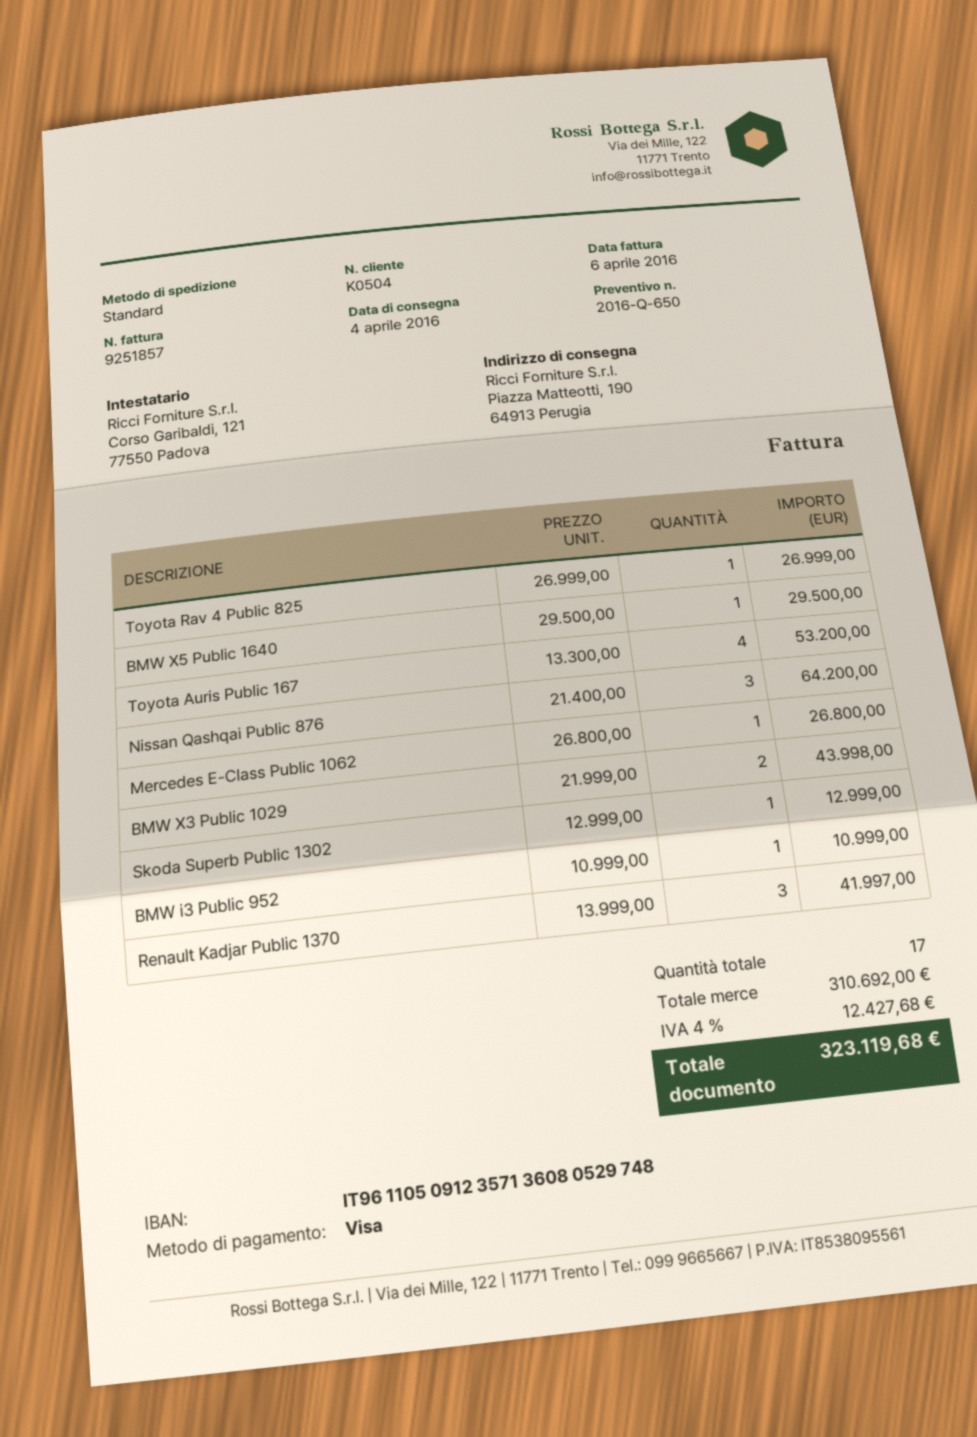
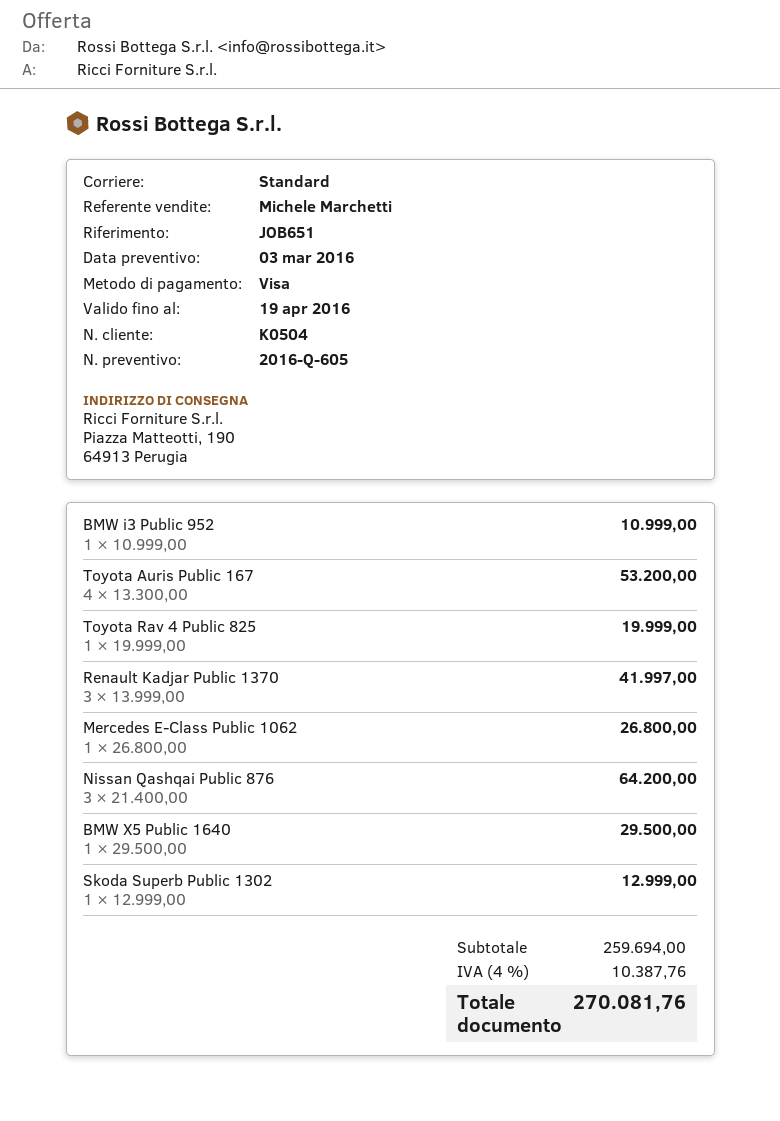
quote number: 2016-Q-650 -> 2016-Q-605
Toyota Rav 4 Public 825: 1 x 26999.00 = 26999.00 -> 1 x 19999.00 = 19999.00
BMW X3 Public 1029: 2 x 21999.00 = 43998.00 -> none
subtotal: 310692.00 -> 259694.00
tax: 4% = 12427.68 -> 4% = 10387.76
total: 323119.68 -> 270081.76

